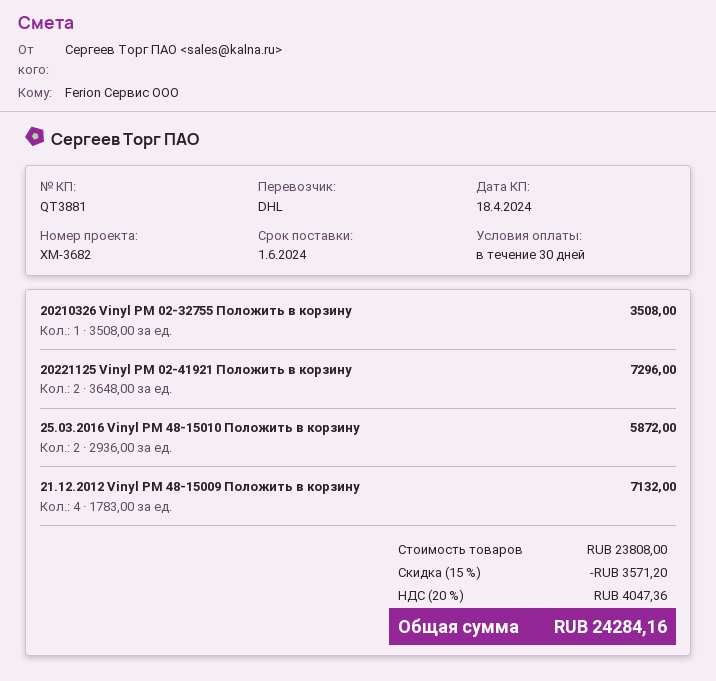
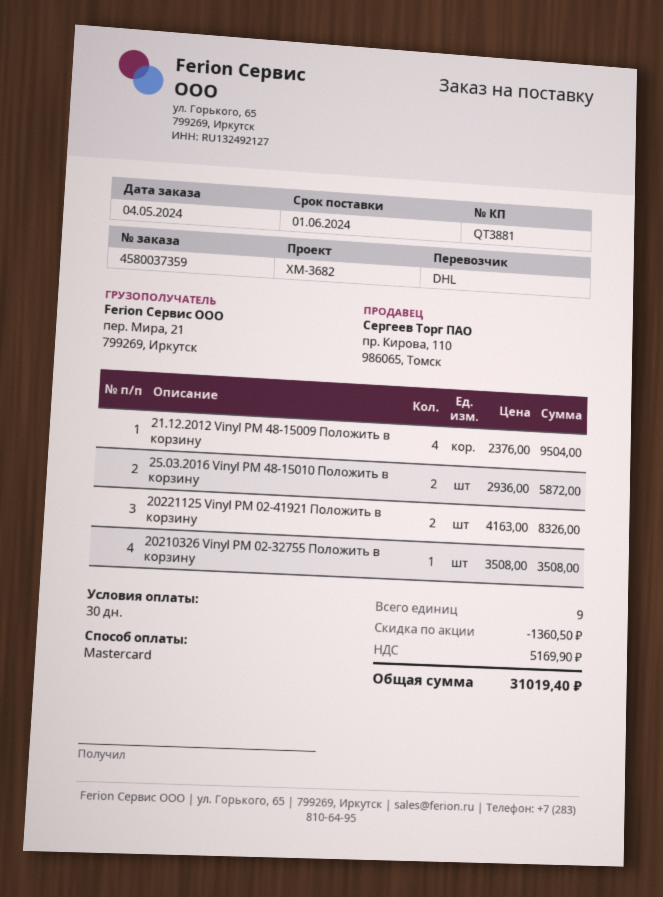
20221125 Vinyl PM 02-41921 Положить в корзину: 2 x 3648.00 = 7296.00 -> 2 x 4163.00 = 8326.00
21.12.2012 Vinyl PM 48-15009 Положить в корзину: 4 x 1783.00 = 7132.00 -> 4 x 2376.00 = 9504.00
discount: 3571.20 -> 1360.50
tax: 4047.36 -> 5169.90
total: 24284.16 -> 31019.40

